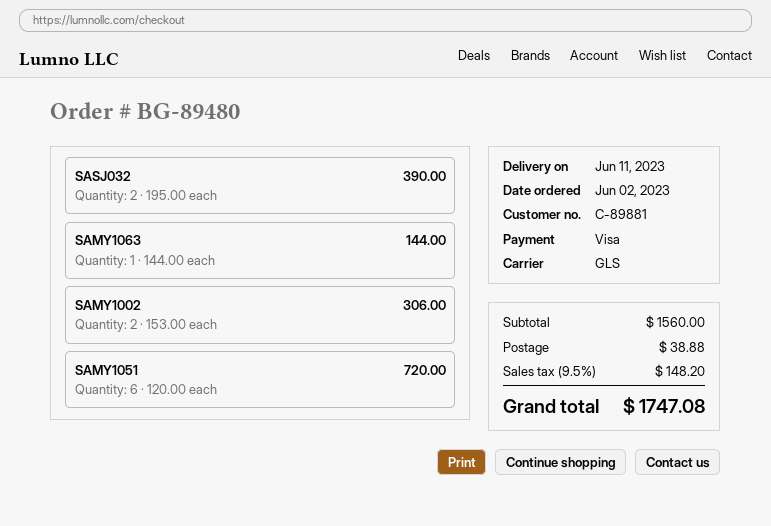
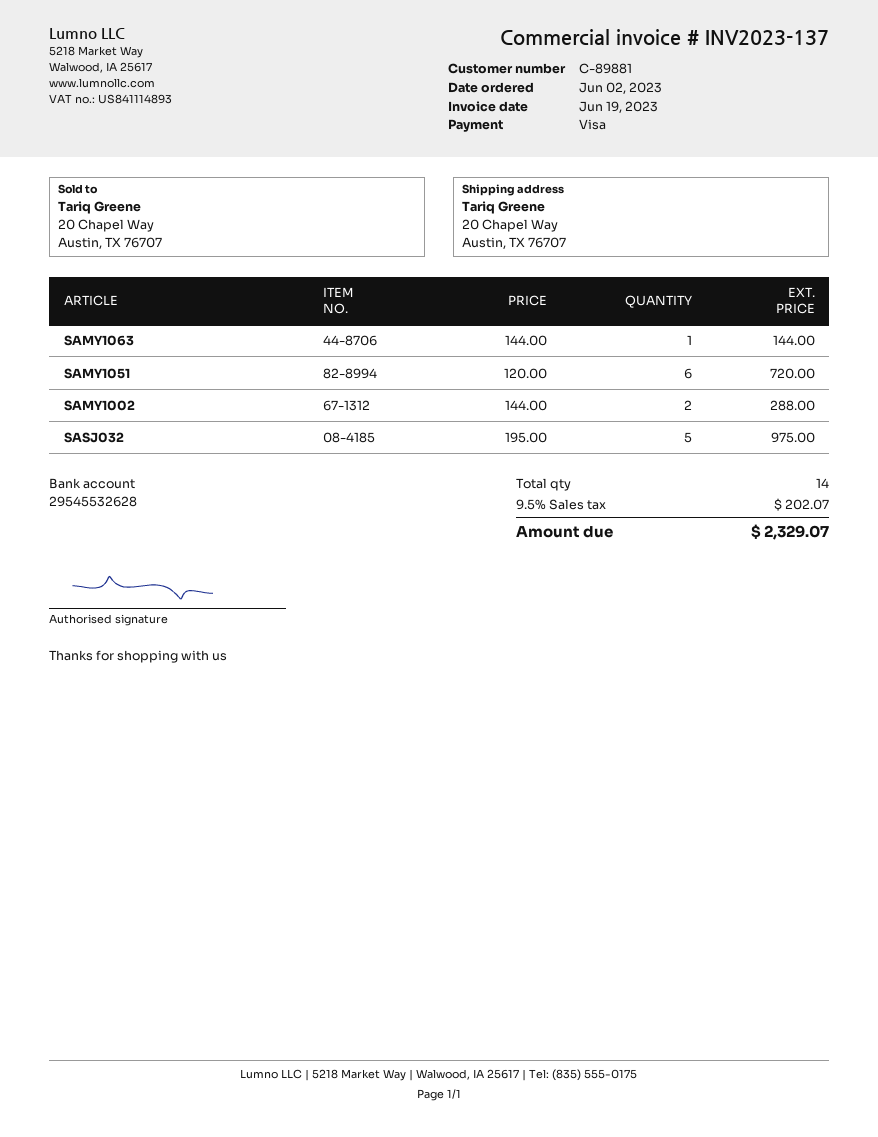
SASJ032: 2 x 195.00 = 390.00 -> 5 x 195.00 = 975.00
SAMY1002: 2 x 153.00 = 306.00 -> 2 x 144.00 = 288.00
shipping: 38.88 -> none
tax: 9.5% = 148.20 -> 9.5% = 202.07
total: 1747.08 -> 2329.07

